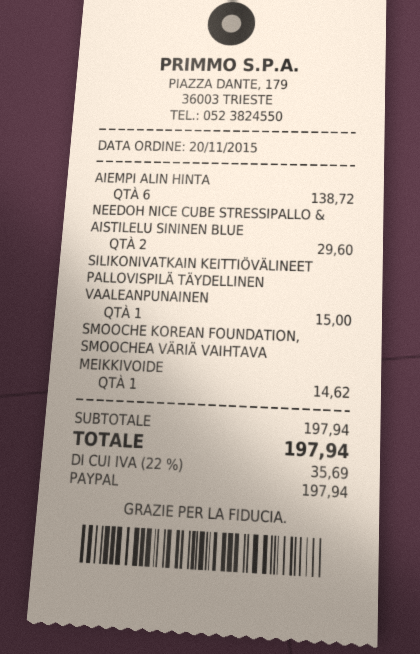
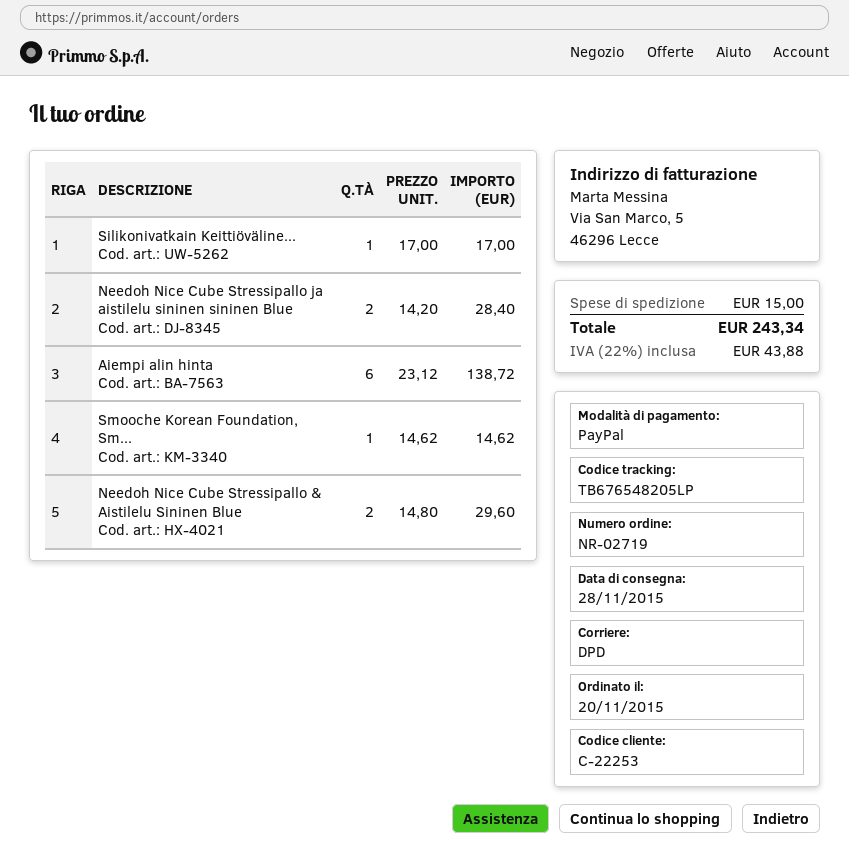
SILIKONIVATKAIN KEITTIÖVÄLINEET PALLOVISPILÄ TÄYDELLINEN VAALEANPUNAINEN: 1 for 15.00 -> 1 for 17.00
Needoh Nice Cube Stressipallo ja aistilelu sininen sininen Blue: none -> 2 for 28.40
shipping: none -> 15.00
tax: 22% = 35.69 -> 22% = 43.88
total: 197.94 -> 243.34

